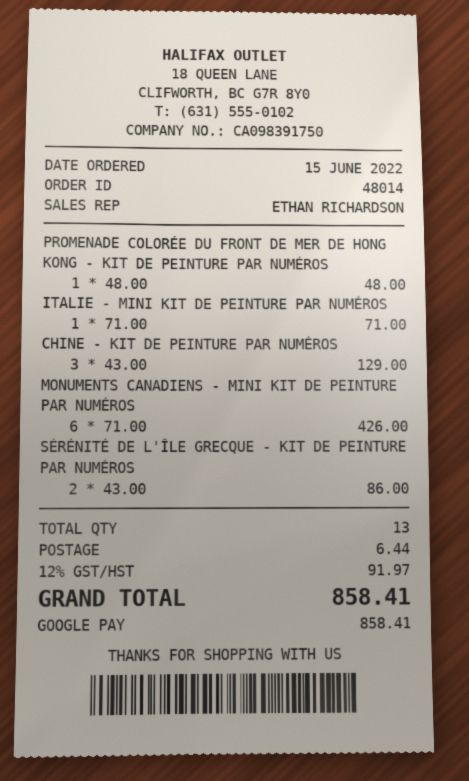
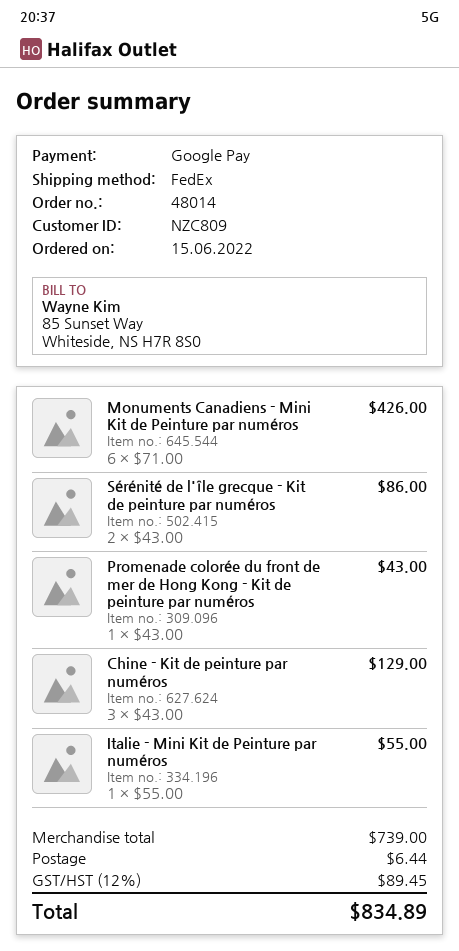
PROMENADE COLORÉE DU FRONT DE MER DE HONG KONG - KIT DE PEINTURE PAR NUMÉROS: 1 x 48.00 = 48.00 -> 1 x 43.00 = 43.00
ITALIE - MINI KIT DE PEINTURE PAR NUMÉROS: 1 x 71.00 = 71.00 -> 1 x 55.00 = 55.00
tax: 12% = 91.97 -> 12% = 89.45
total: 858.41 -> 834.89

